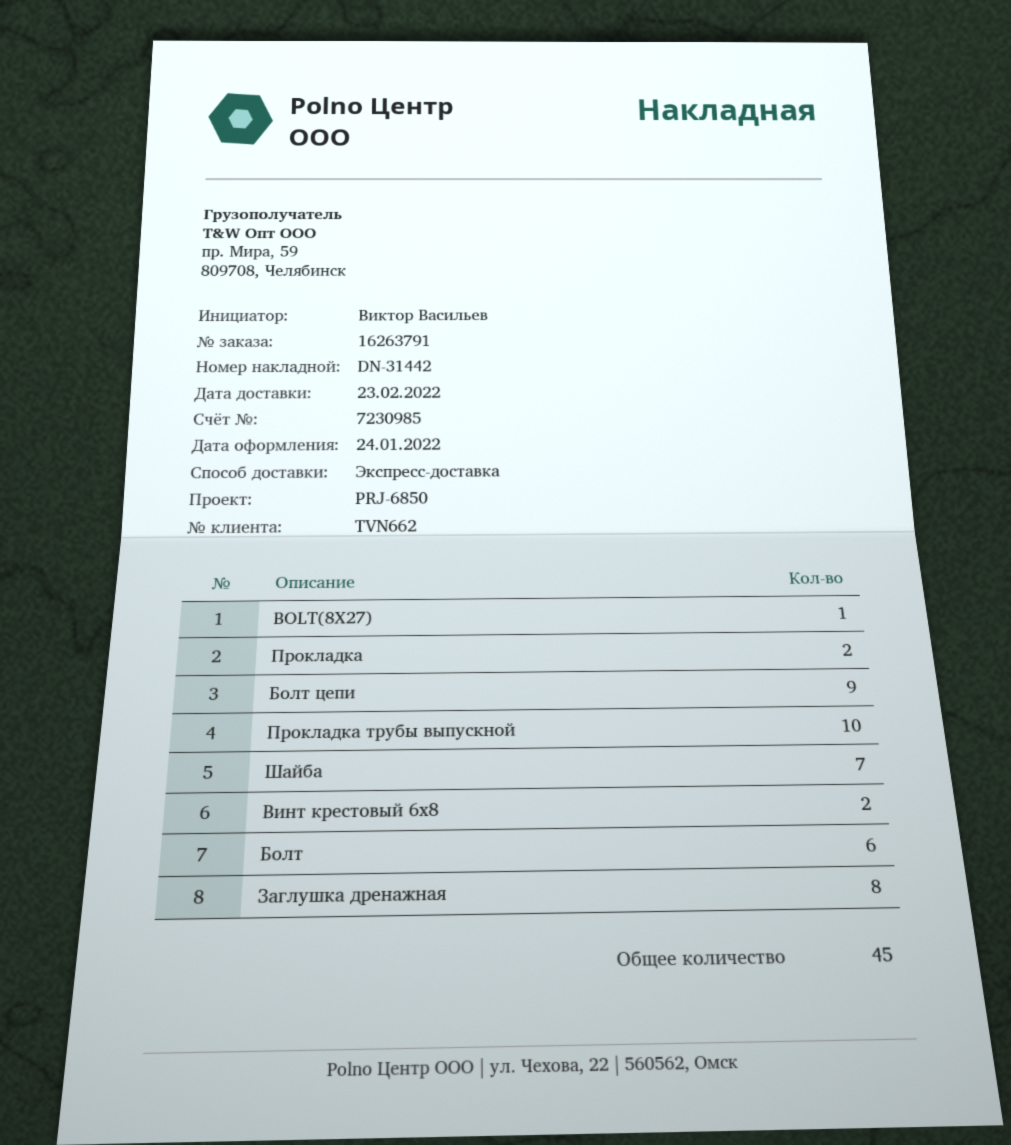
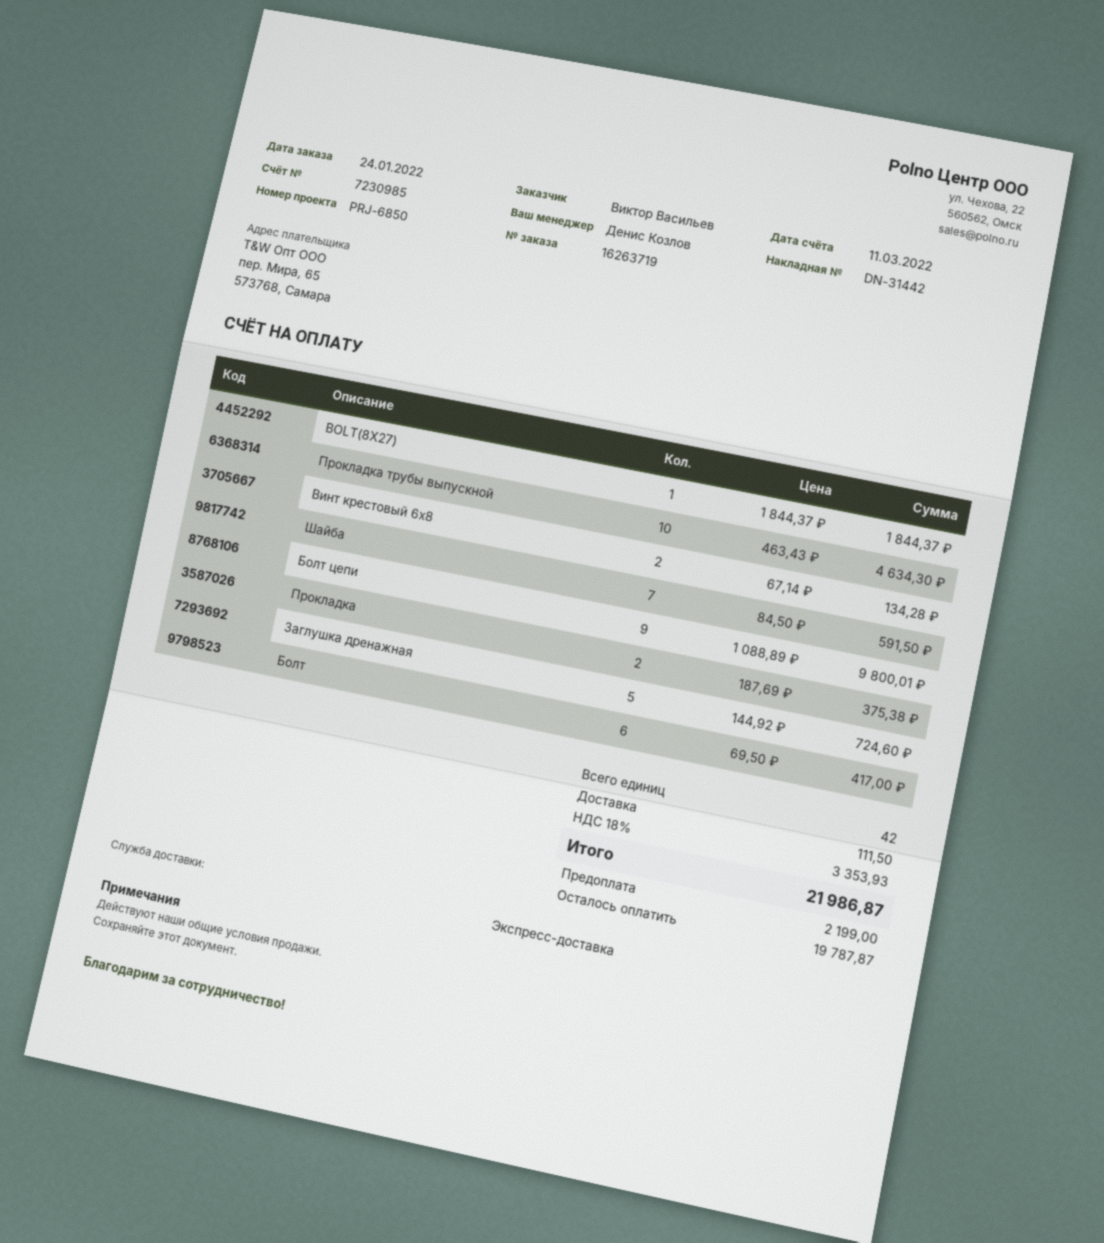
order number: 16263791 -> 16263719
Заглушка дренажная: 8 -> 5
total quantity: 45 -> 42

